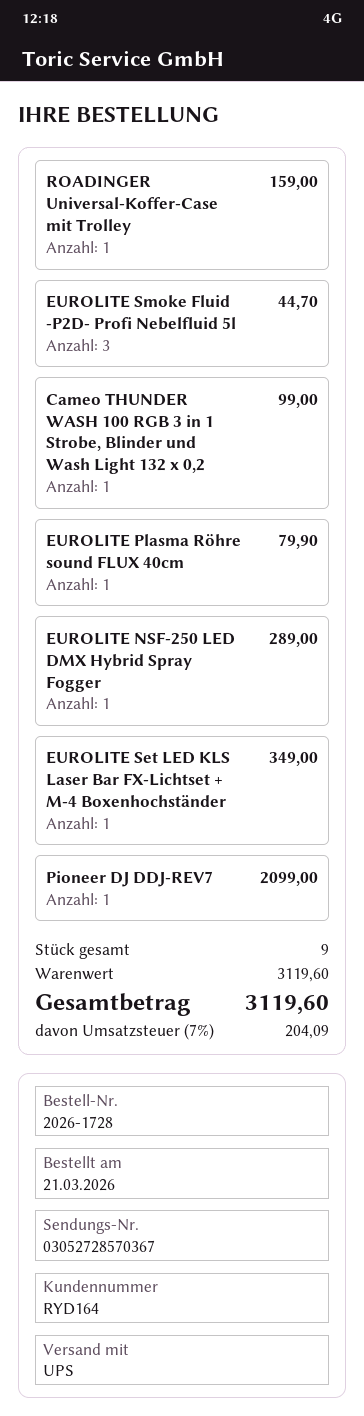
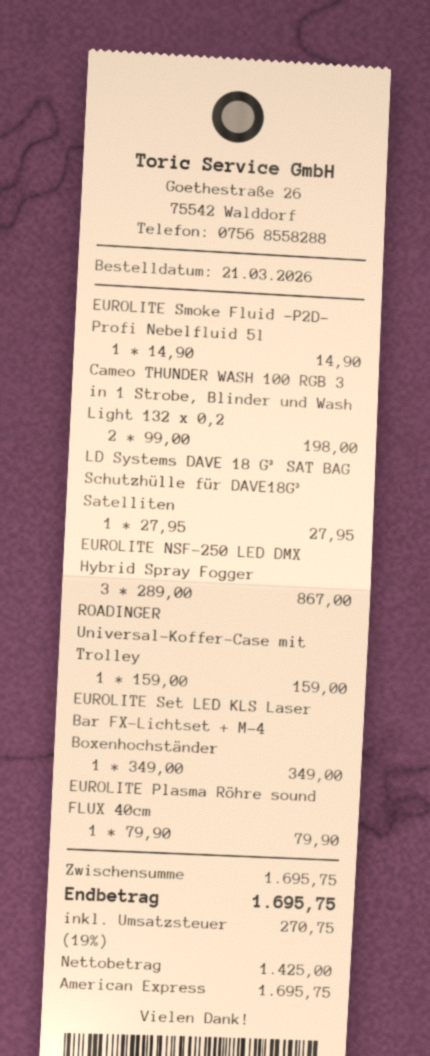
EUROLITE Smoke Fluid -P2D- Profi Nebelfluid 5l: 3 for 44.70 -> 1 for 14.90
Cameo THUNDER WASH 100 RGB 3 in 1 Strobe, Blinder und Wash Light 132 x 0,2: 1 for 99.00 -> 2 for 198.00
EUROLITE NSF-250 LED DMX Hybrid Spray Fogger: 1 for 289.00 -> 3 for 867.00
Pioneer DJ DDJ-REV7: 1 for 2099.00 -> none
LD Systems DAVE 18 G³ SAT BAG Schutzhülle für DAVE18G³ Satelliten: none -> 1 for 27.95
subtotal: 3119.60 -> 1695.75
tax: 7% = 204.09 -> 19% = 270.75
total: 3119.60 -> 1695.75

